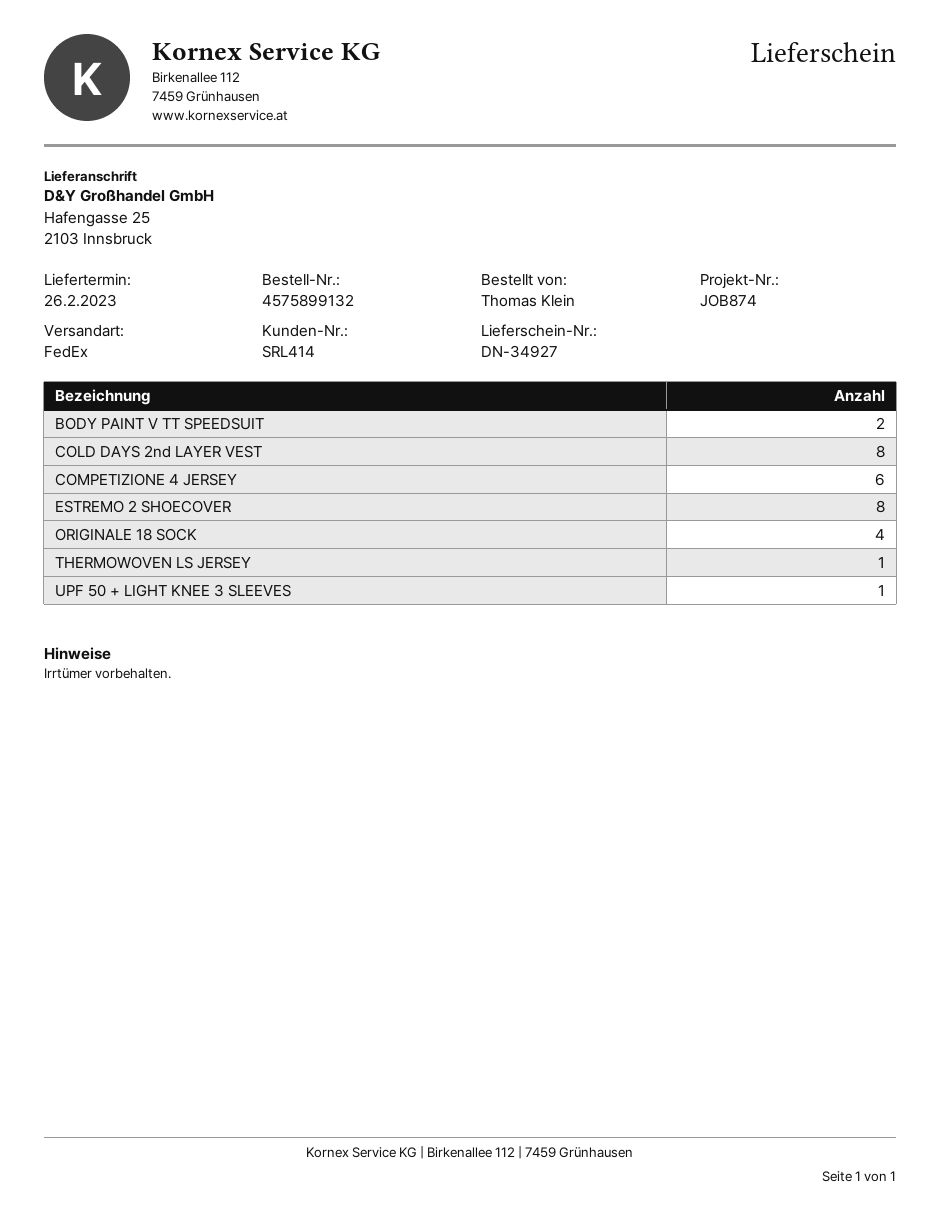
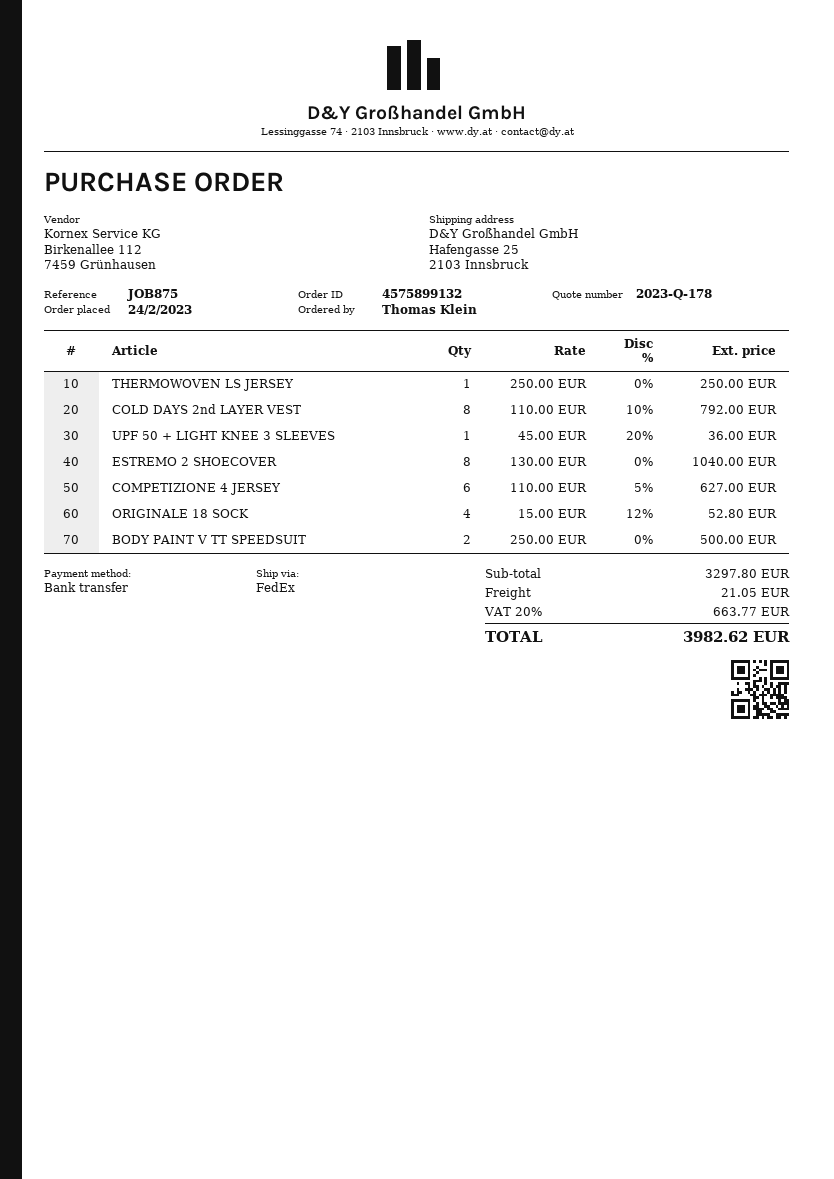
reference: JOB874 -> JOB875

